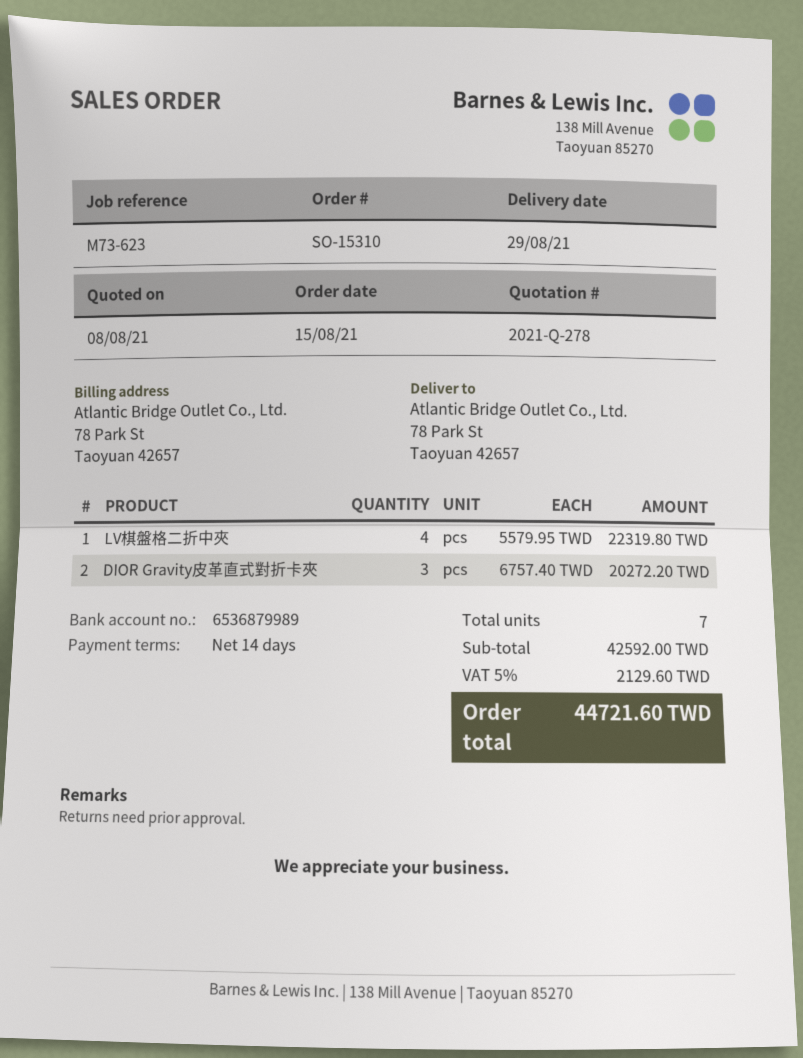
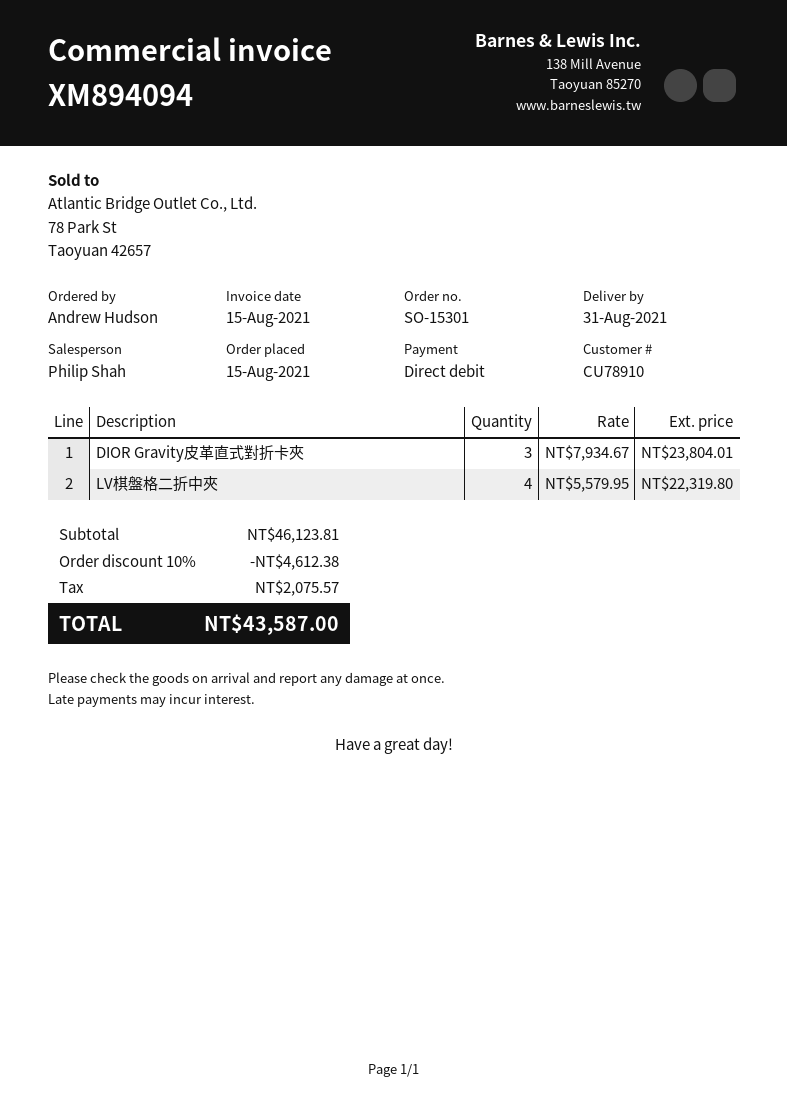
order number: SO-15310 -> SO-15301
delivery date: 2021-08-29 -> 2021-08-31
DIOR Gravity皮革直式對折卡夾: 3 x 6757.40 = 20272.20 -> 3 x 7934.67 = 23804.01
subtotal: 42592.00 -> 46123.81
discount: none -> 10% = 4612.38
tax: 2129.60 -> 2075.57
total: 44721.60 -> 43587.00

